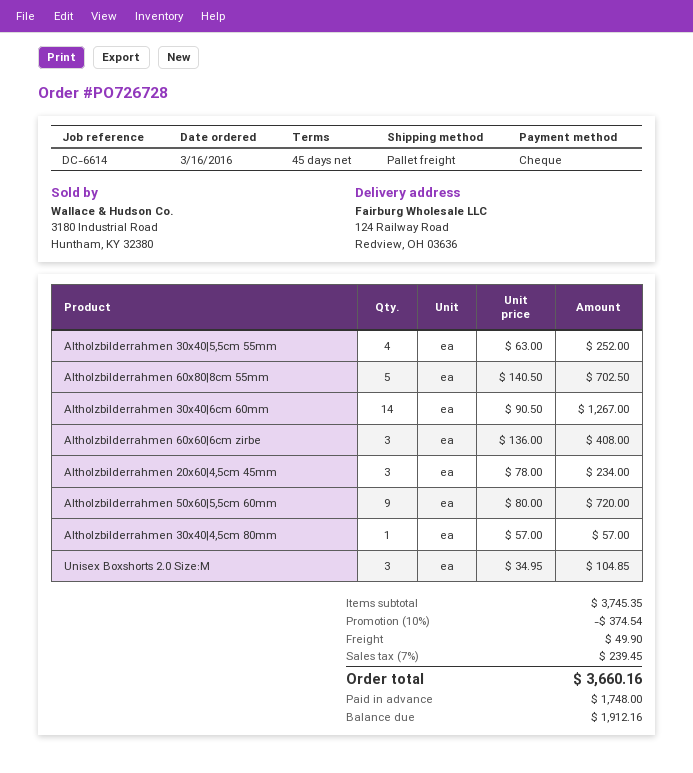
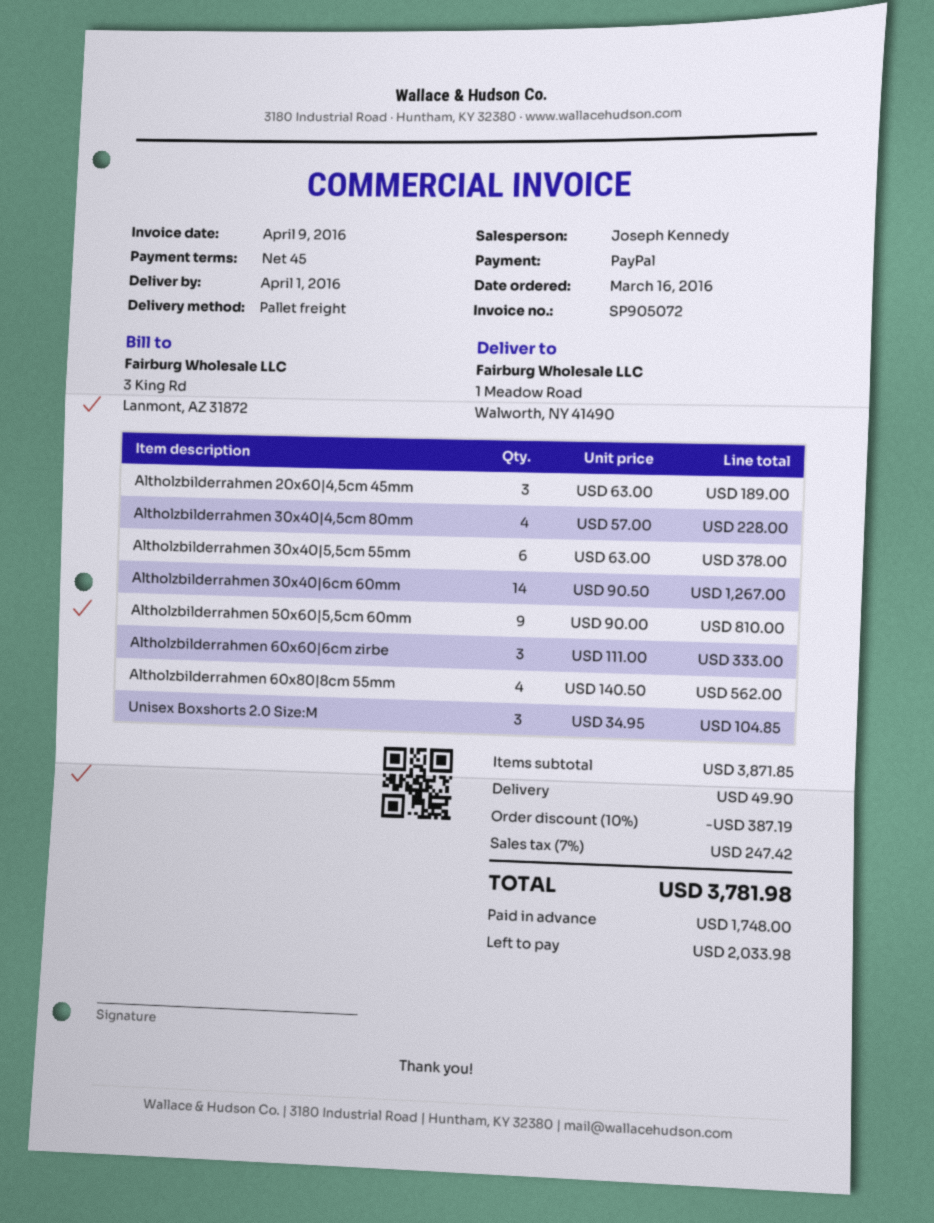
payment method: cheque -> PayPal
ship to: 124 Railway Road, Redview, OH 03636 -> 1 Meadow Road, Walworth, NY 41490
Altholzbilderrahmen 30x40|5,5cm 55mm: 4 x 63.00 = 252.00 -> 6 x 63.00 = 378.00
Altholzbilderrahmen 60x80|8cm 55mm: 5 x 140.50 = 702.50 -> 4 x 140.50 = 562.00
Altholzbilderrahmen 60x60|6cm zirbe: 3 x 136.00 = 408.00 -> 3 x 111.00 = 333.00
Altholzbilderrahmen 20x60|4,5cm 45mm: 3 x 78.00 = 234.00 -> 3 x 63.00 = 189.00
Altholzbilderrahmen 50x60|5,5cm 60mm: 9 x 80.00 = 720.00 -> 9 x 90.00 = 810.00
Altholzbilderrahmen 30x40|4,5cm 80mm: 1 x 57.00 = 57.00 -> 4 x 57.00 = 228.00
subtotal: 3745.35 -> 3871.85
discount: 10% = 374.54 -> 10% = 387.19
tax: 7% = 239.45 -> 7% = 247.42
total: 3660.16 -> 3781.98
balance: 1912.16 -> 2033.98

